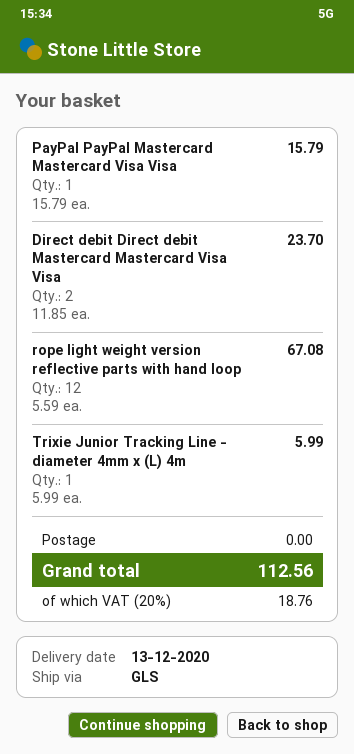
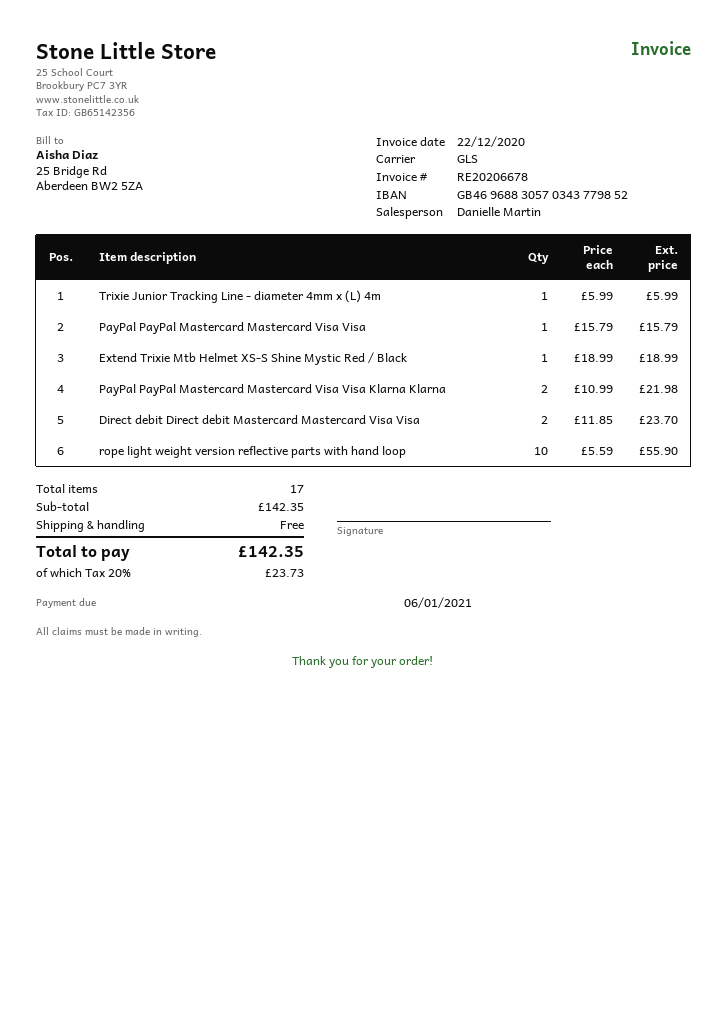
rope light weight version reflective parts with hand loop: 12 x 5.59 = 67.08 -> 10 x 5.59 = 55.90
Extend Trixie Mtb Helmet XS-S Shine Mystic Red / Black: none -> 1 x 18.99 = 18.99
PayPal PayPal Mastercard Mastercard Visa Visa Klarna Klarna: none -> 2 x 10.99 = 21.98
tax: 20% = 18.76 -> 20% = 23.73
total: 112.56 -> 142.35

